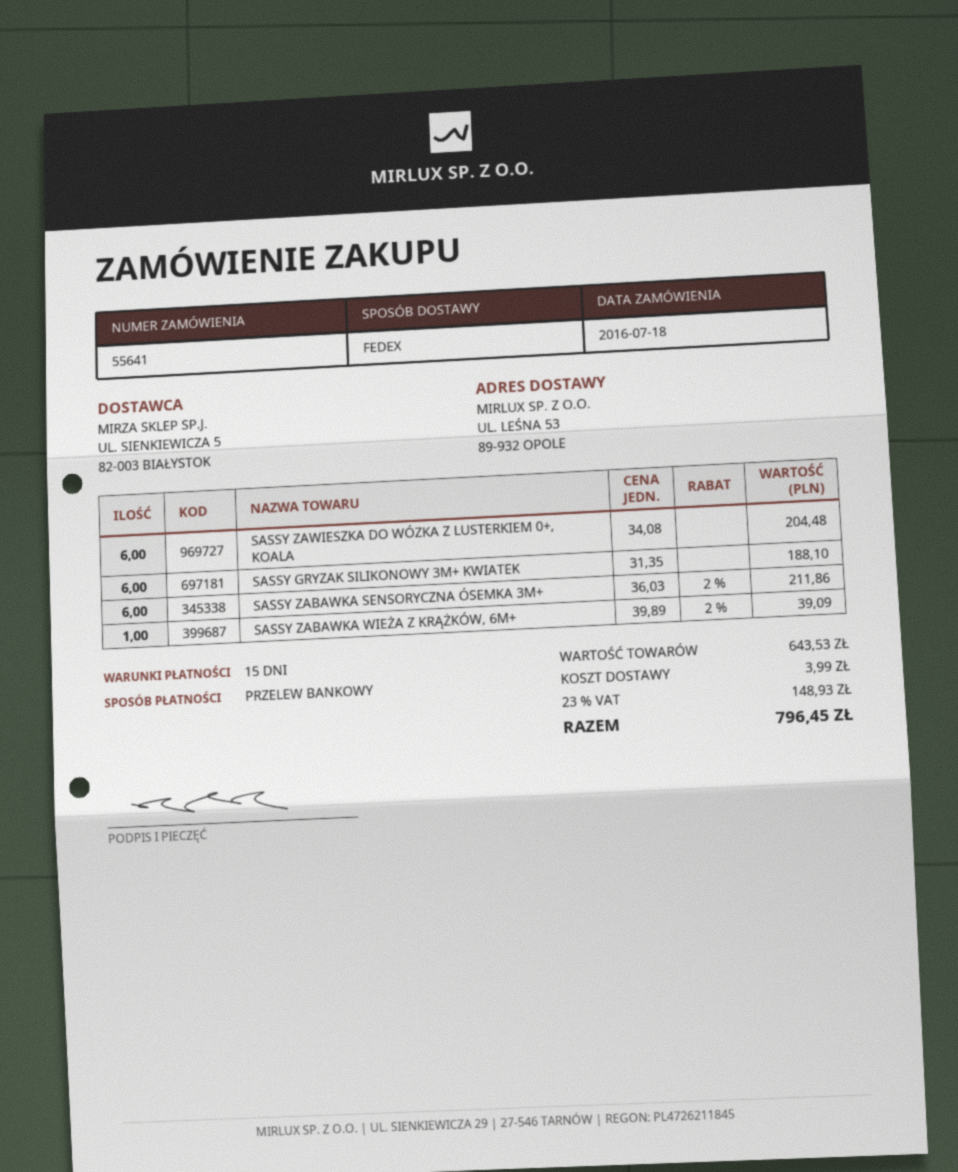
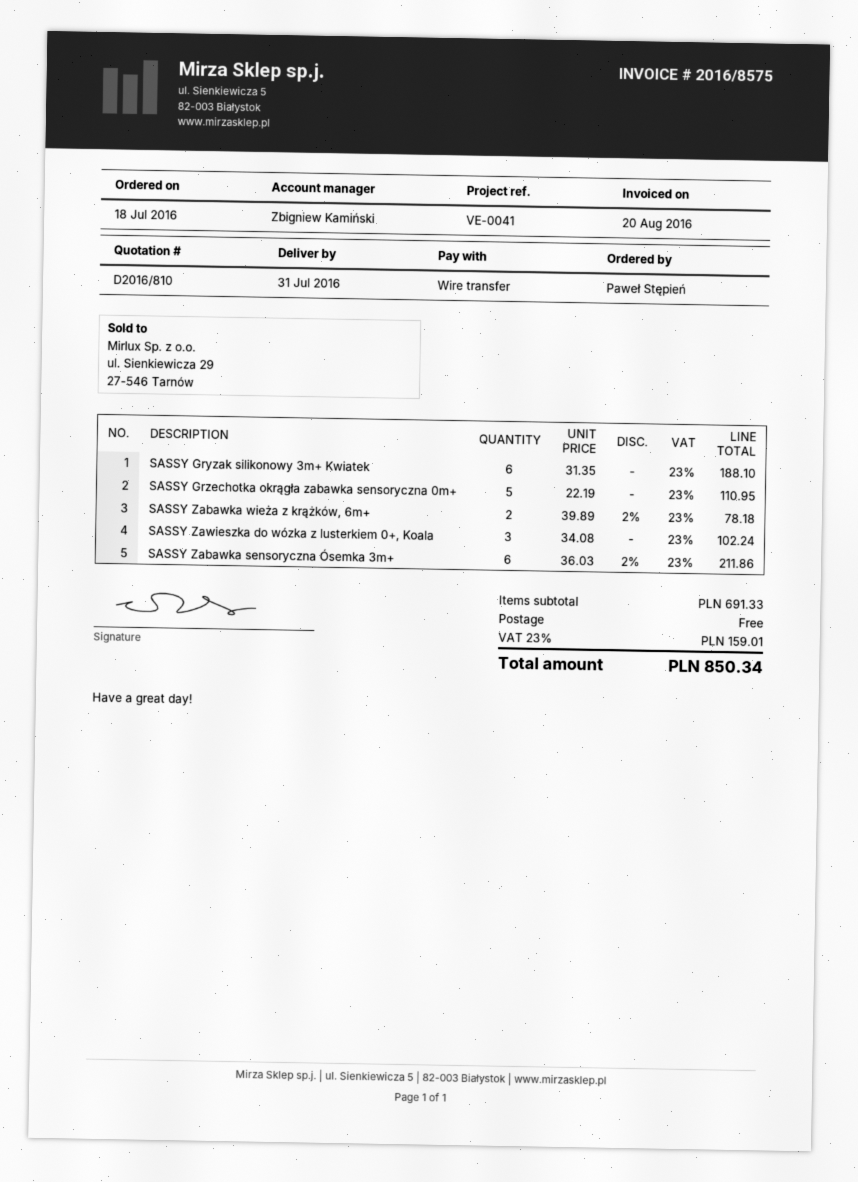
SASSY ZAWIESZKA DO WÓZKA Z LUSTERKIEM 0+, KOALA: 6 x 34.08 = 204.48 -> 3 x 34.08 = 102.24
SASSY ZABAWKA WIEŻA Z KRĄŻKÓW, 6M+: 1 x 39.89 - 2% = 39.09 -> 2 x 39.89 - 2% = 78.18
SASSY Grzechotka okrągła zabawka sensoryczna 0m+: none -> 5 x 22.19 = 110.95
subtotal: 643.53 -> 691.33
shipping: 3.99 -> 0.00
tax: 23% = 148.93 -> 23% = 159.01
total: 796.45 -> 850.34

